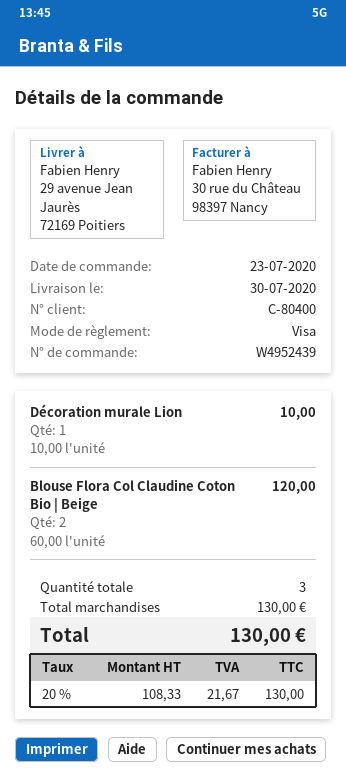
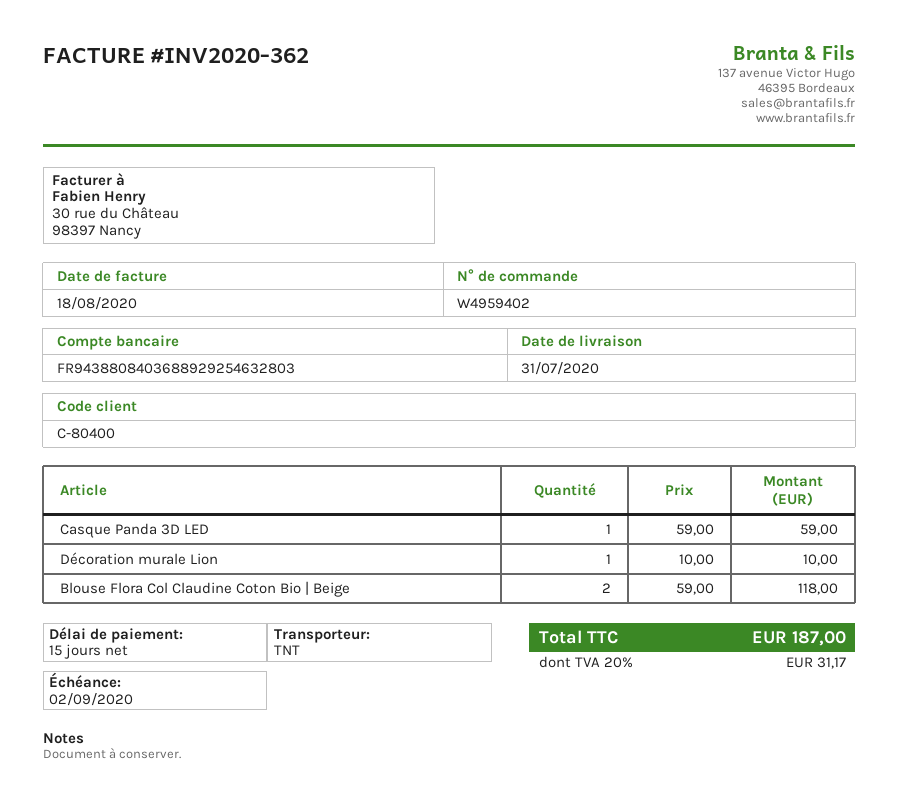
order number: W4952439 -> W4959402
delivery date: 2020-07-30 -> 2020-07-31
Blouse Flora Col Claudine Coton Bio | Beige: 2 x 60.00 = 120.00 -> 2 x 59.00 = 118.00
Casque Panda 3D LED: none -> 1 x 59.00 = 59.00
tax: 20% = 21.67 -> 20% = 31.17
total: 130.00 -> 187.00

